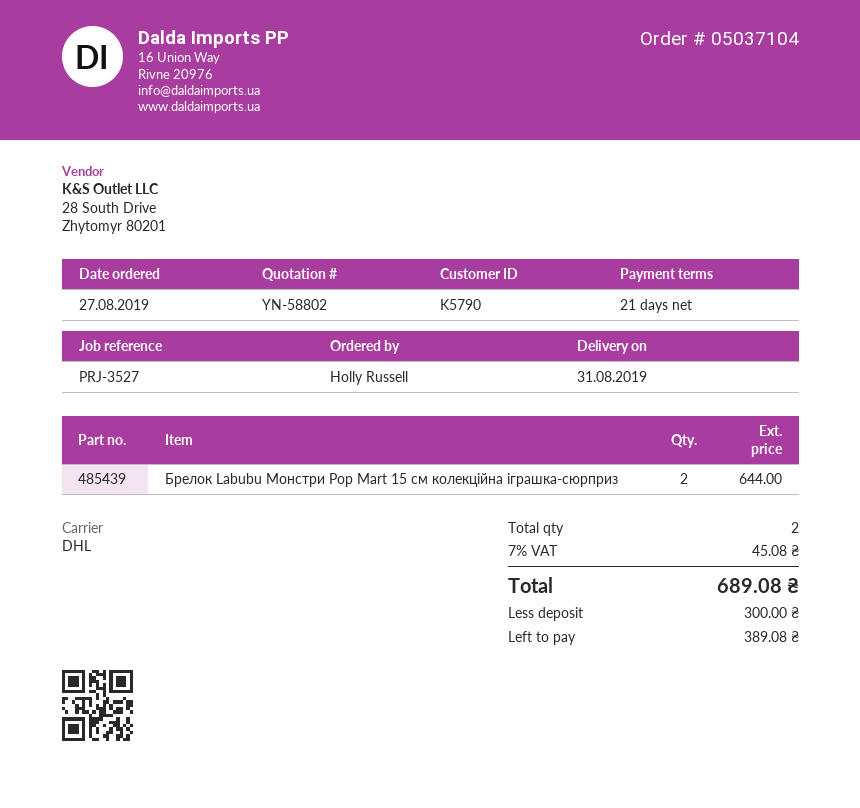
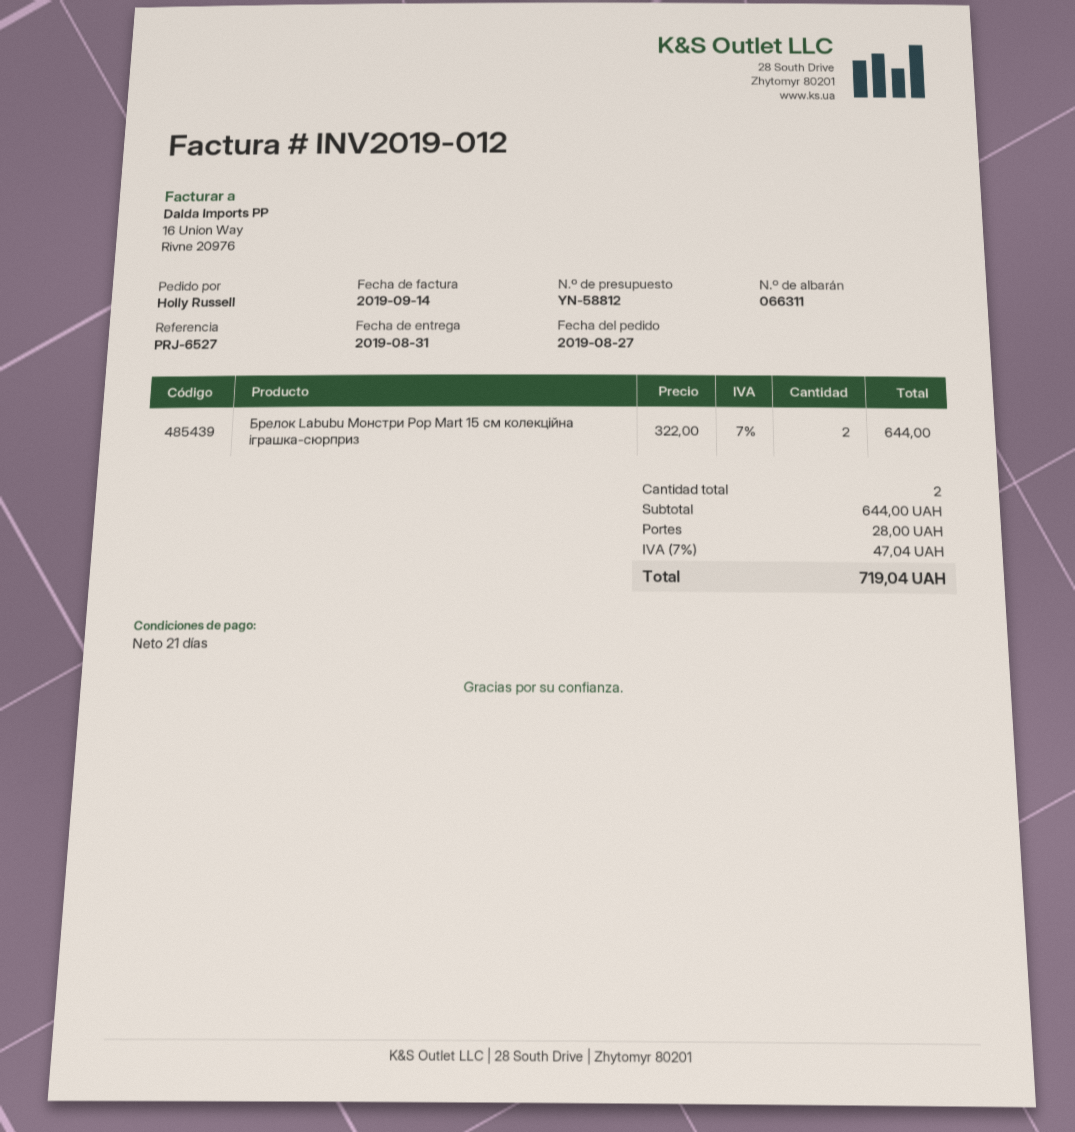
quote number: YN-58802 -> YN-58812
reference: PRJ-3527 -> PRJ-6527
shipping: none -> 28.00
tax: 7% = 45.08 -> 7% = 47.04
total: 689.08 -> 719.04

